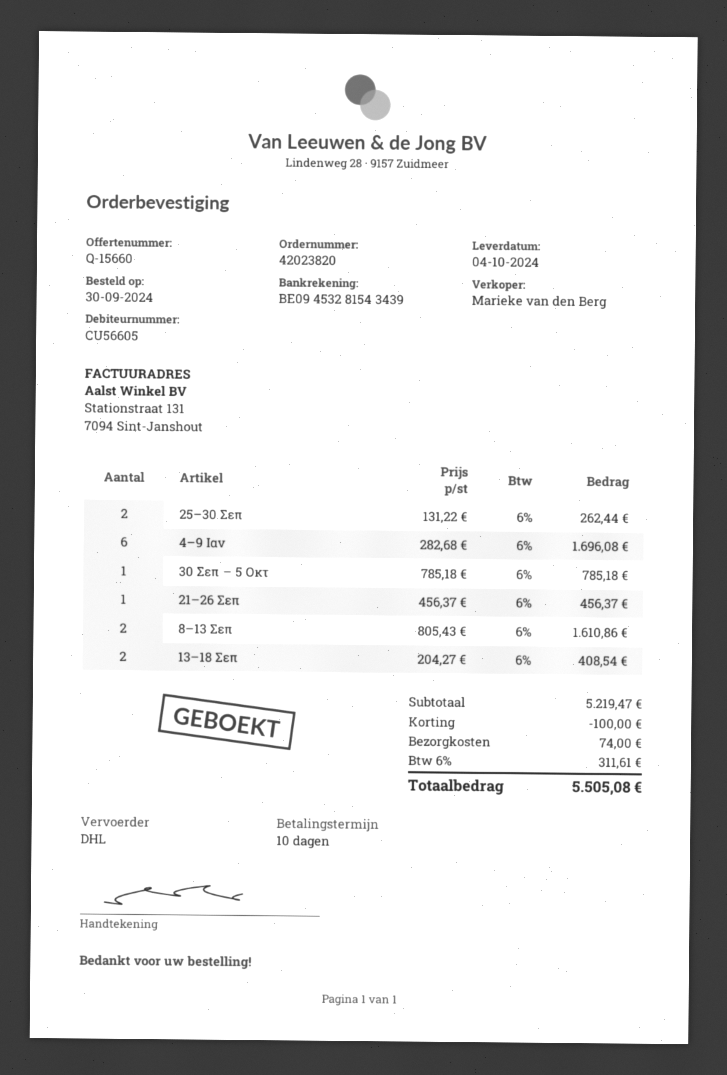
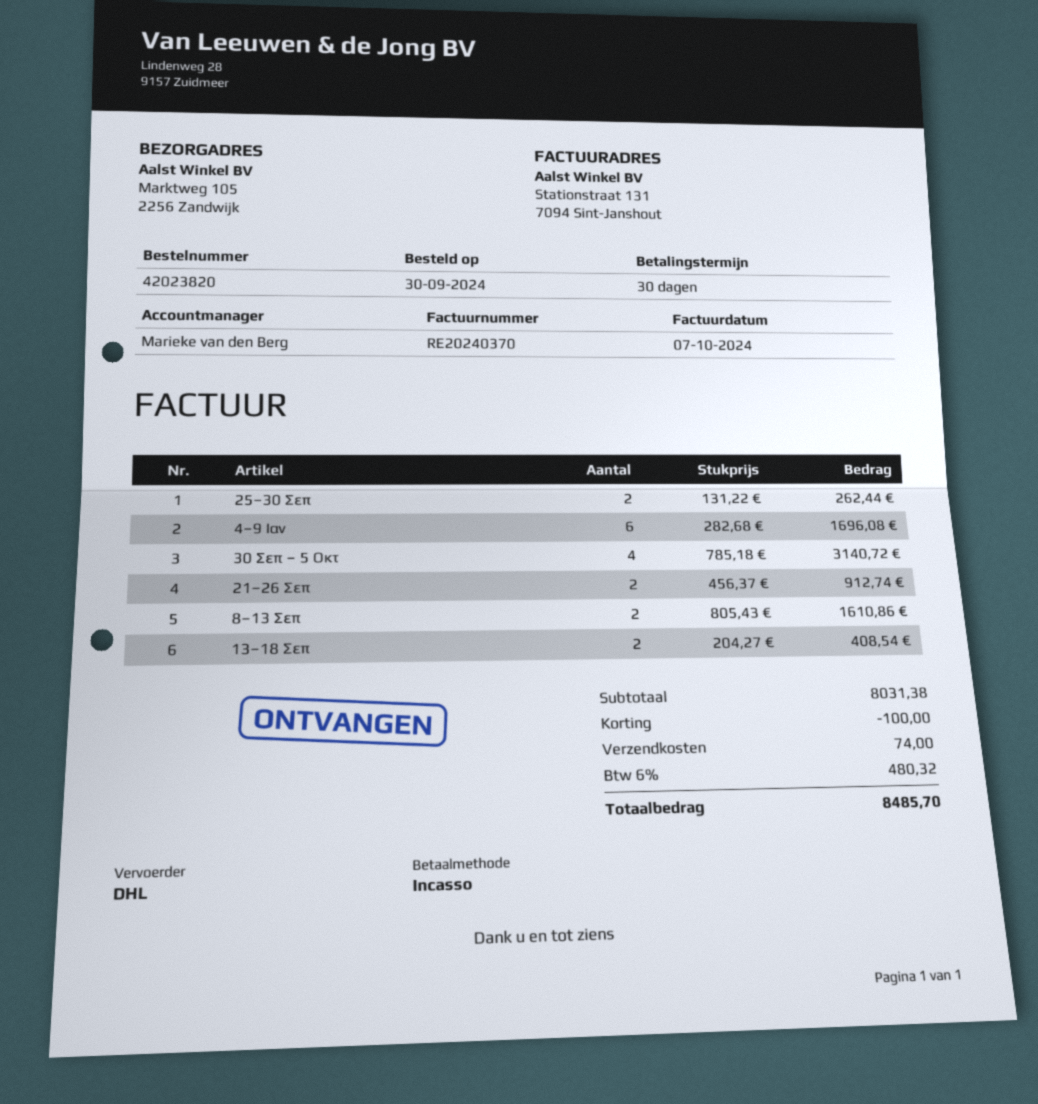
payment terms: 10 days -> 30 days
30 Σεπ – 5 Οκτ: 1 x 785.18 = 785.18 -> 4 x 785.18 = 3140.72
21–26 Σεπ: 1 x 456.37 = 456.37 -> 2 x 456.37 = 912.74
subtotal: 5219.47 -> 8031.38
tax: 6% = 311.61 -> 6% = 480.32
total: 5505.08 -> 8485.70

